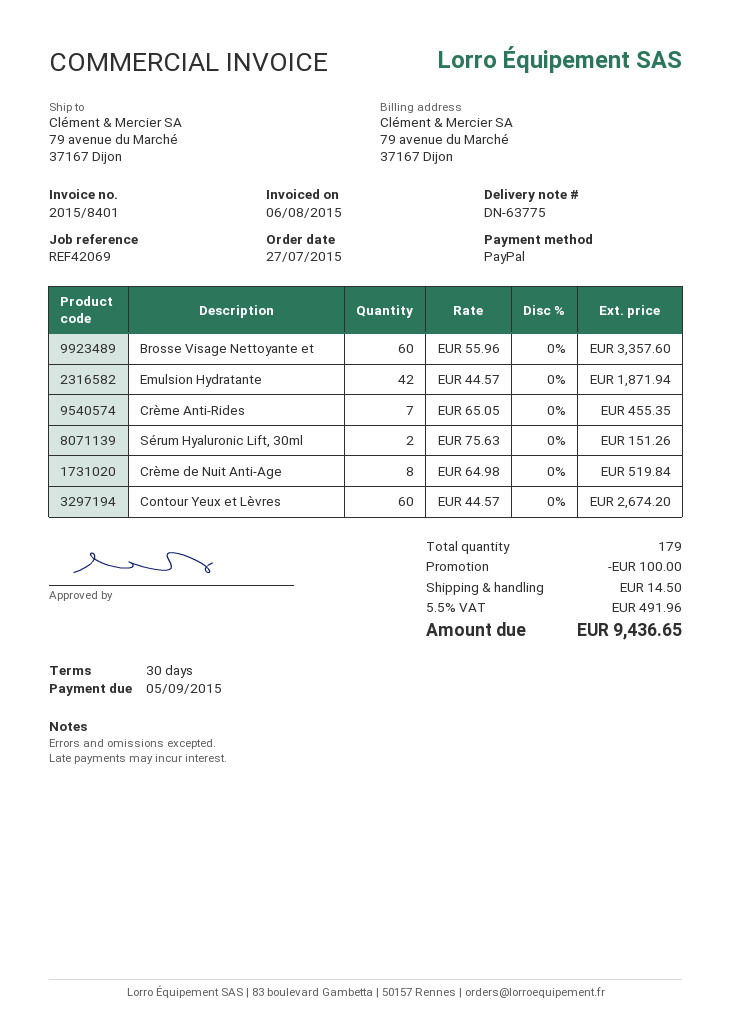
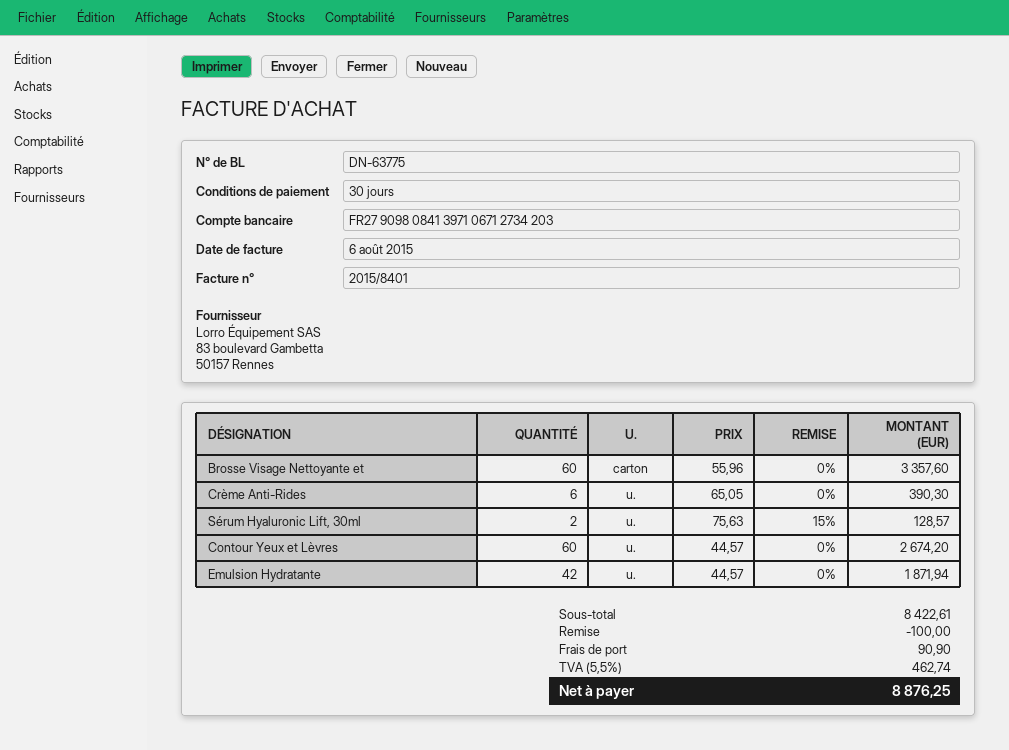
Crème Anti-Rides: 7 x 65.05 = 455.35 -> 6 x 65.05 = 390.30
Sérum Hyaluronic Lift, 30ml: 2 x 75.63 = 151.26 -> 2 x 75.63 - 15% = 128.57
Crème de Nuit Anti-Age: 8 x 64.98 = 519.84 -> none
shipping: 14.50 -> 90.90
tax: 5.5% = 491.96 -> 5.5% = 462.74
total: 9436.65 -> 8876.25

